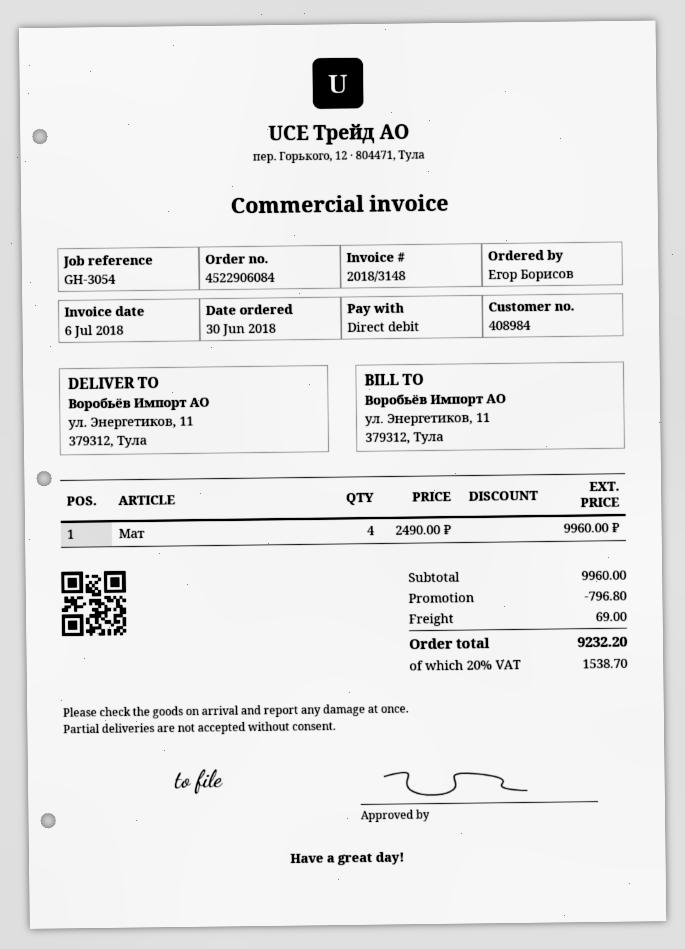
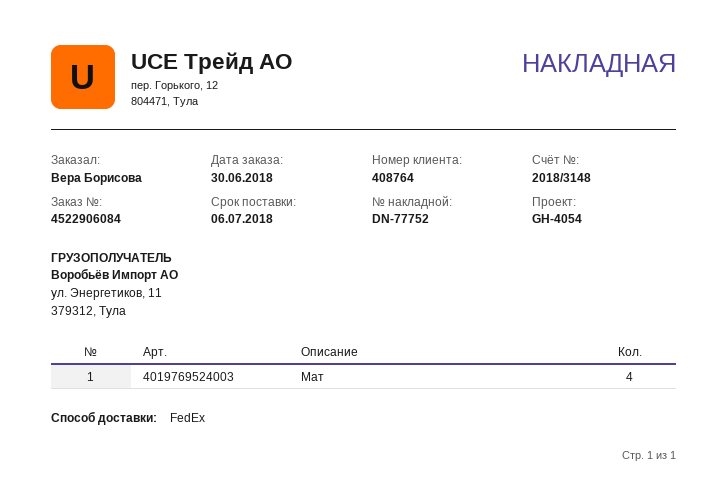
customer number: 408984 -> 408764
reference: GH-3054 -> GH-4054
ordered by: Егор Борисов -> Вера Борисова

